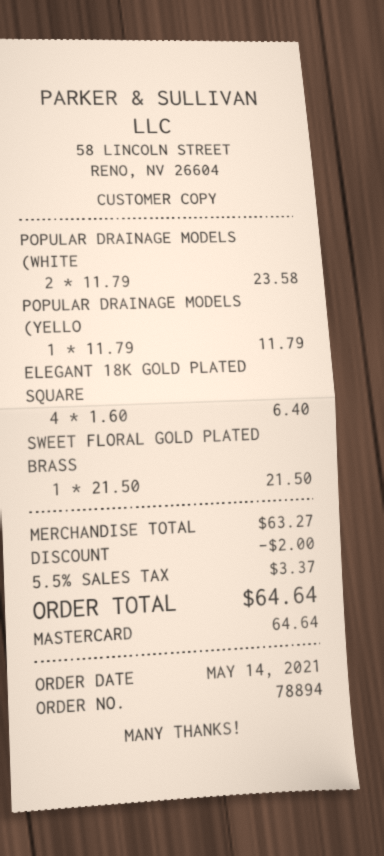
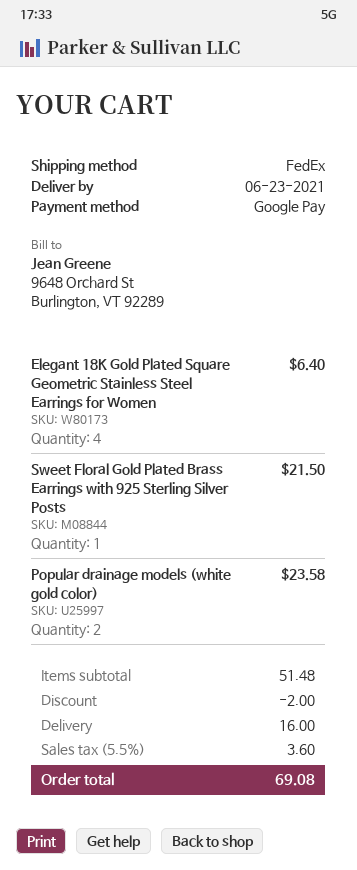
payment method: Mastercard -> Google Pay
POPULAR DRAINAGE MODELS (YELLO: 1 for 11.79 -> none
subtotal: 63.27 -> 51.48
shipping: none -> 16.00
tax: 5.5% = 3.37 -> 5.5% = 3.60
total: 64.64 -> 69.08

